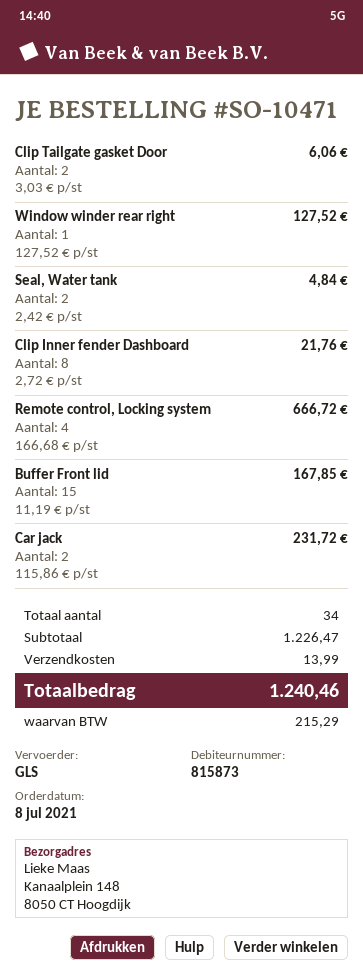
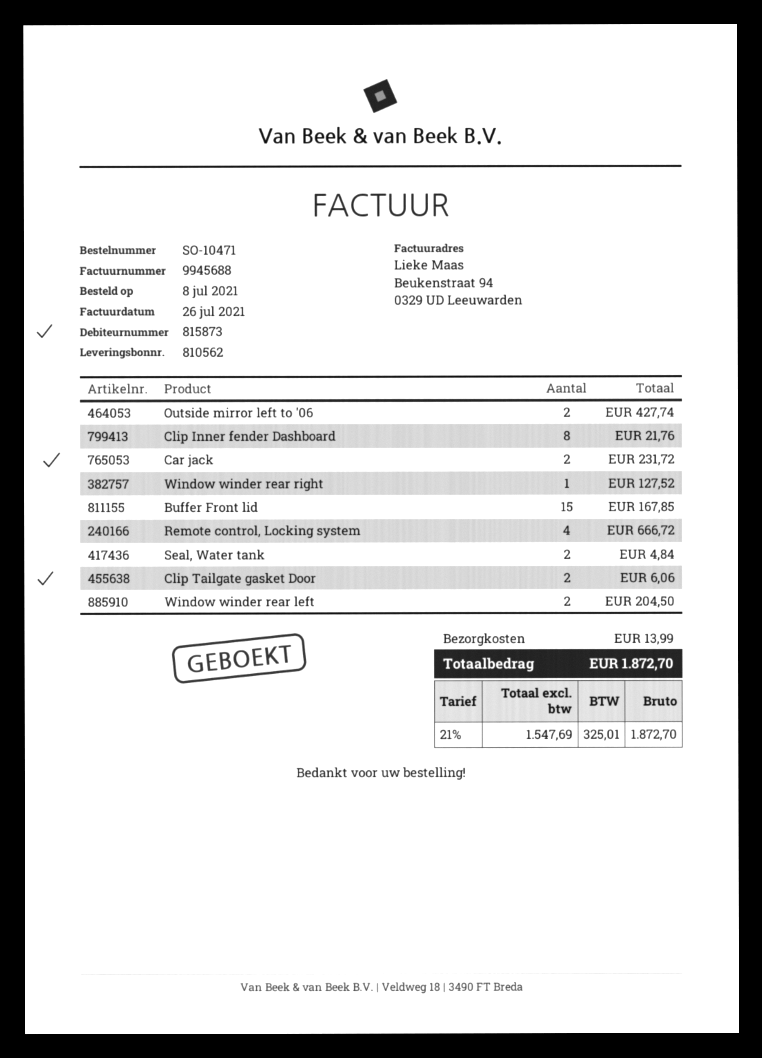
Outside mirror left to '06: none -> 2 for 427.74
Window winder rear left: none -> 2 for 204.50
tax: 215.29 -> 325.01
total: 1240.46 -> 1872.70

